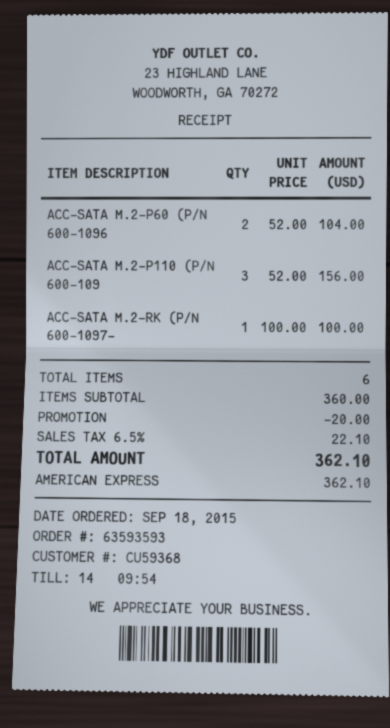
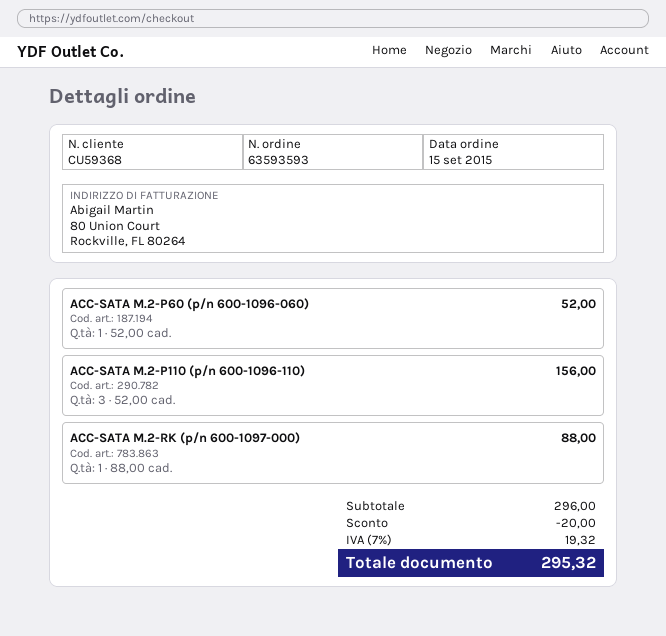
order date: 2015-09-18 -> 2015-09-15
ACC-SATA M.2-P60 (P/N 600-1096: 2 x 52.00 = 104.00 -> 1 x 52.00 = 52.00
ACC-SATA M.2-RK (P/N 600-1097-: 1 x 100.00 = 100.00 -> 1 x 88.00 = 88.00
subtotal: 360.00 -> 296.00
tax: 6.5% = 22.10 -> 7% = 19.32
total: 362.10 -> 295.32

